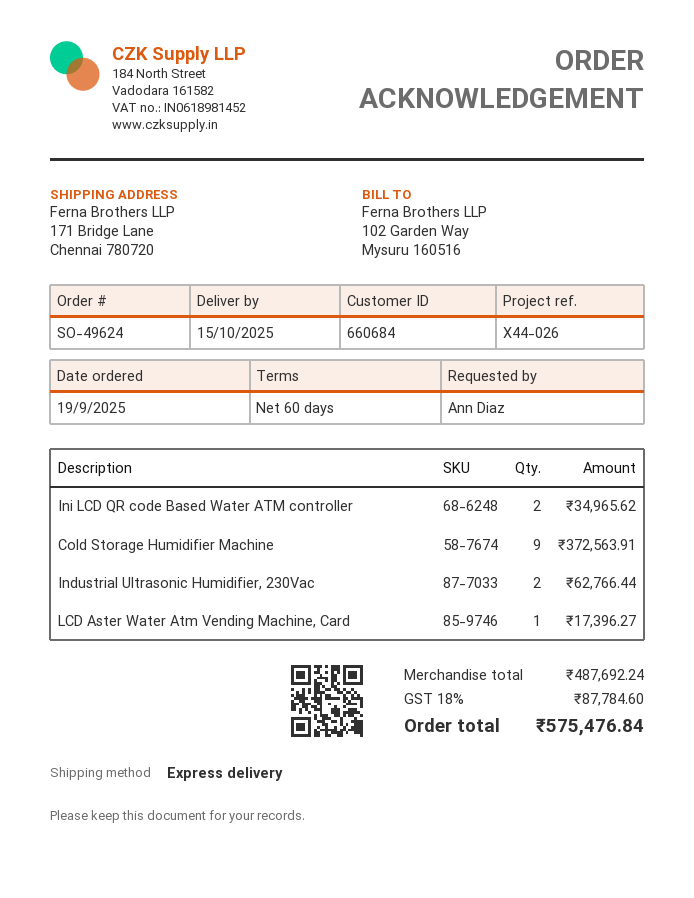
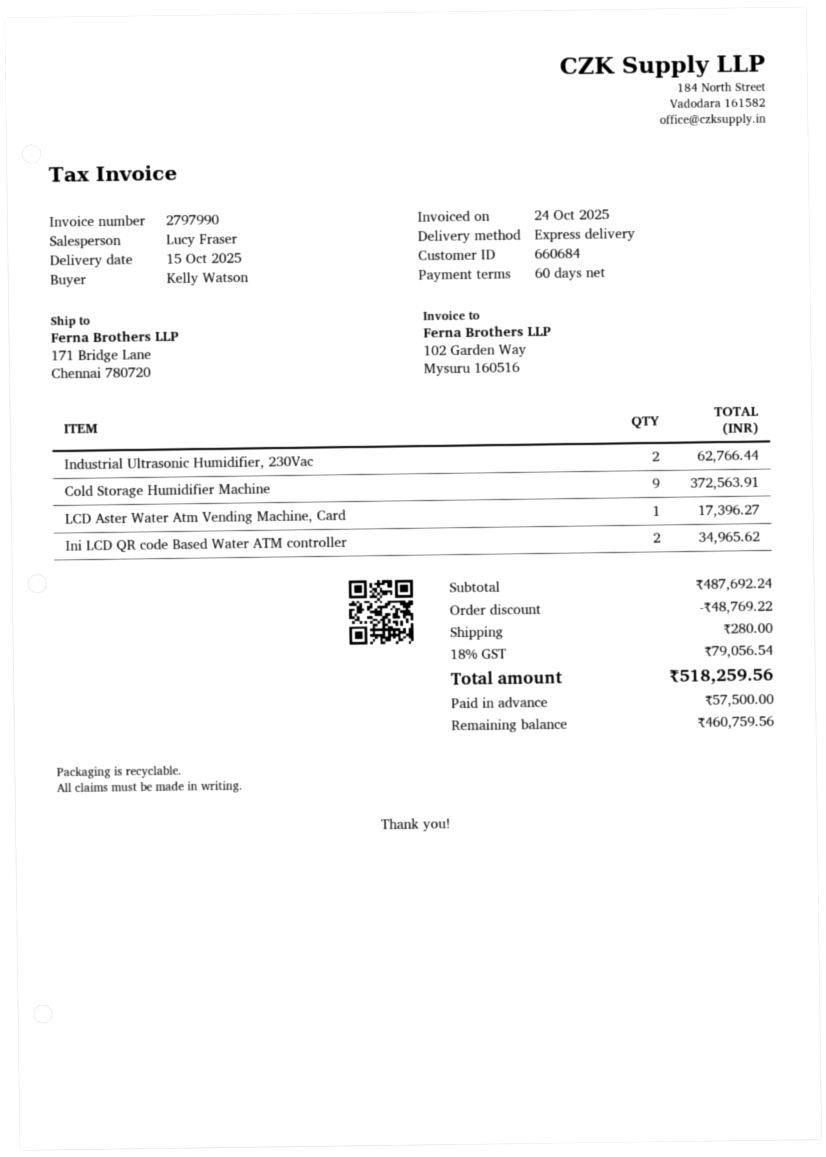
ordered by: Ann Diaz -> Kelly Watson
discount: none -> 48769.22
shipping: none -> 280.00
tax: 18% = 87784.60 -> 18% = 79056.54
total: 575476.84 -> 518259.56

